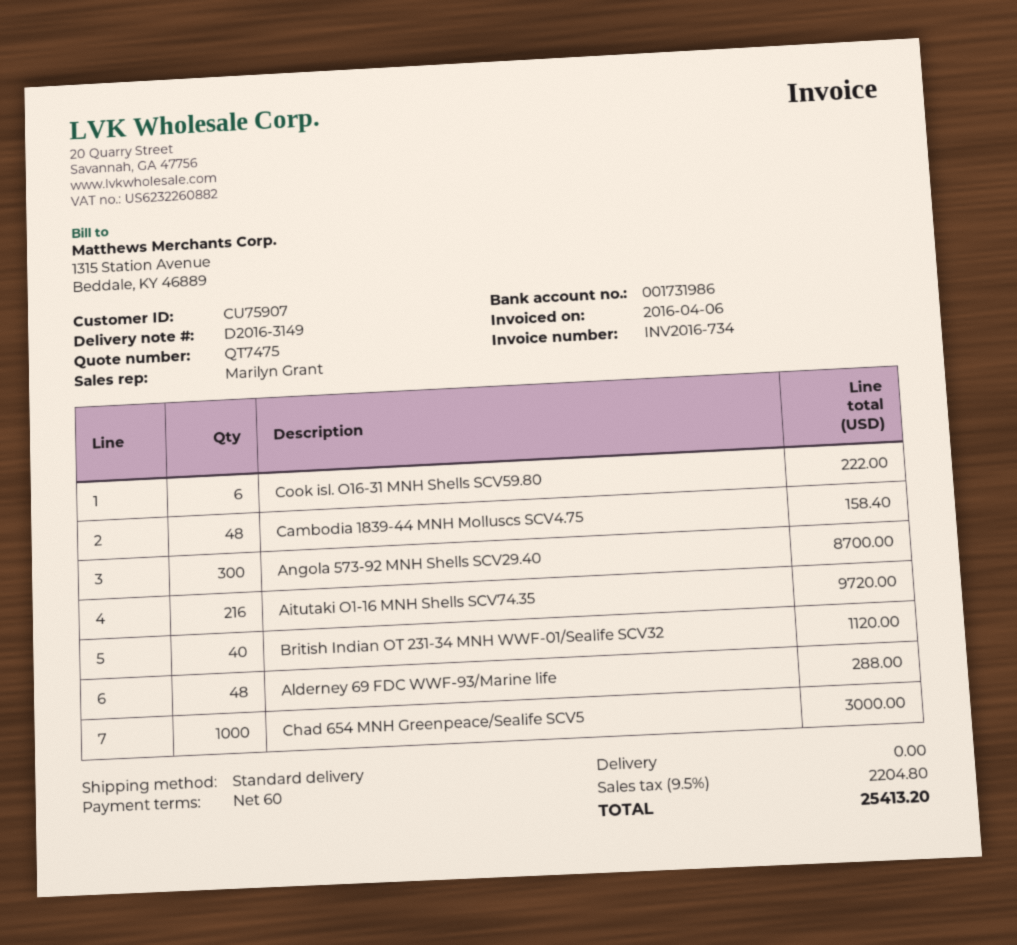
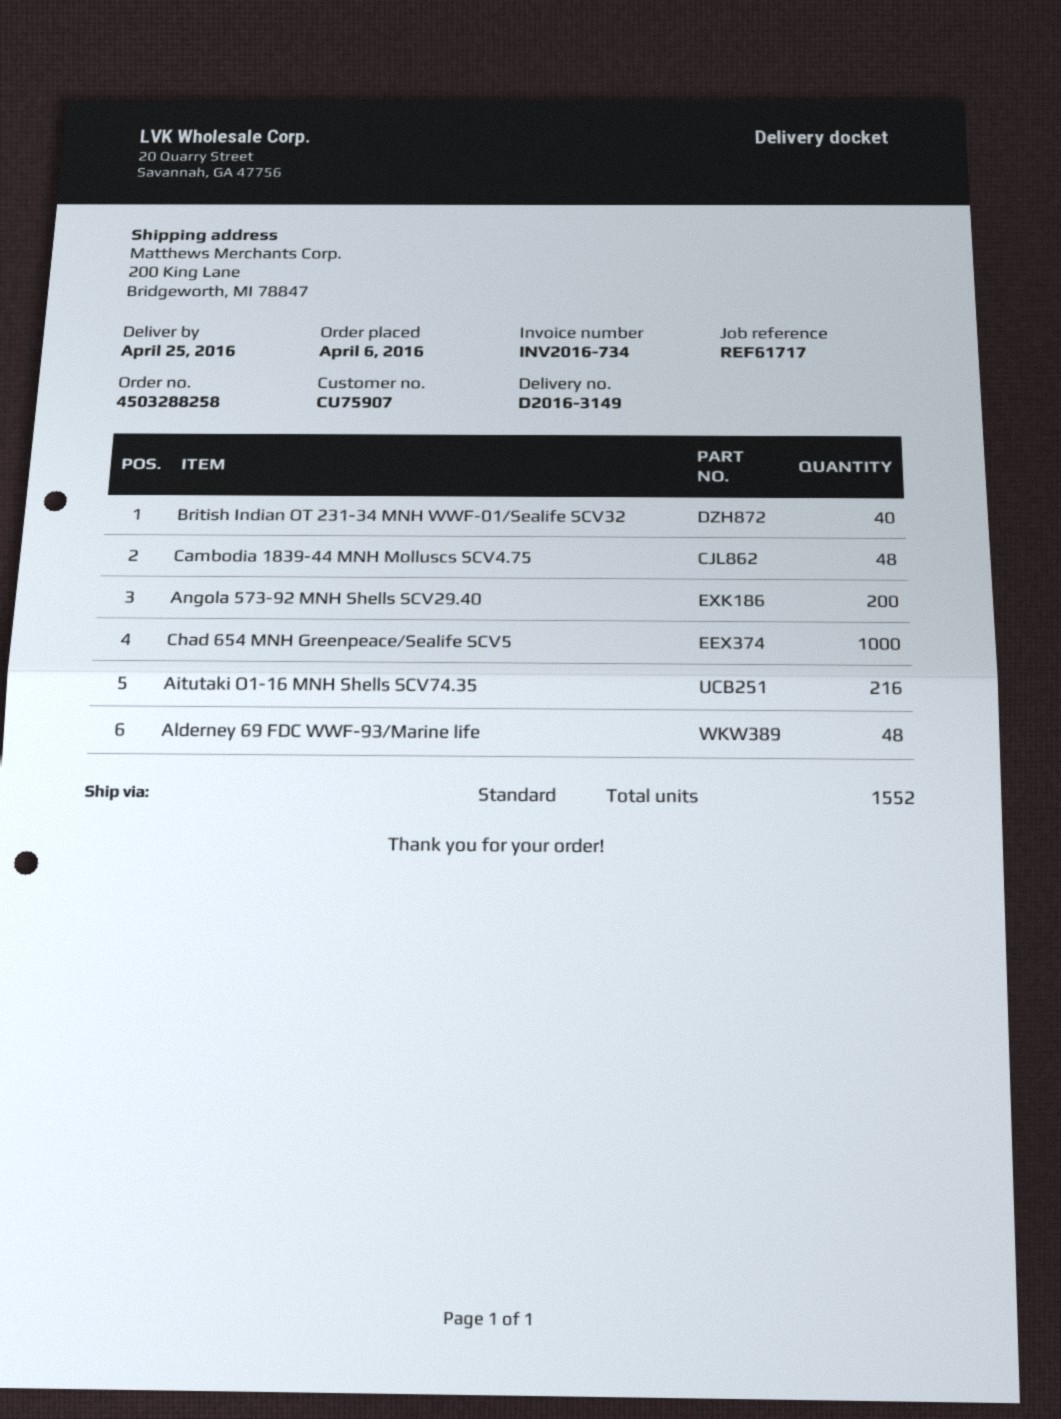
Cook isl. O16-31 MNH Shells SCV59.80: 6 -> none
Angola 573-92 MNH Shells SCV29.40: 300 -> 200

